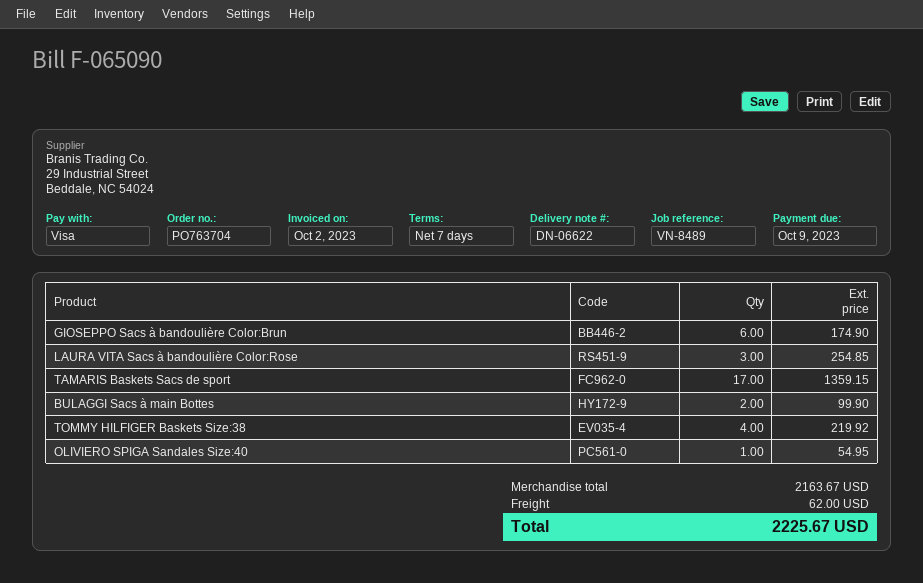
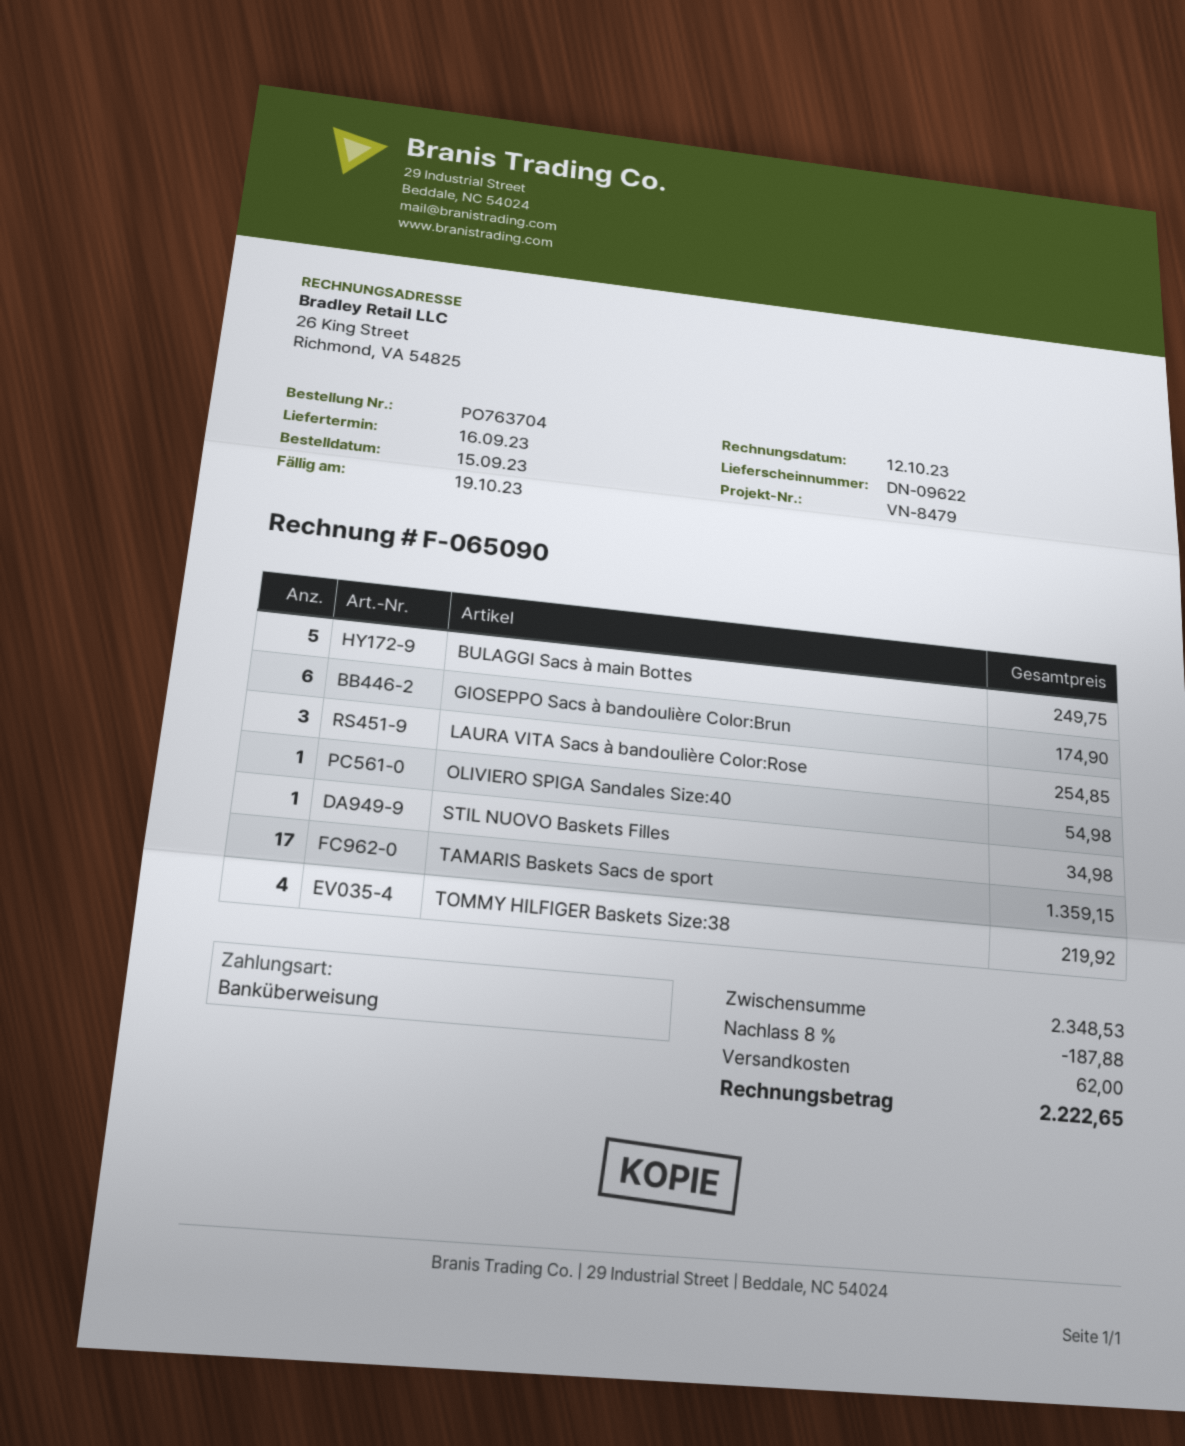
delivery note number: DN-06622 -> DN-09622
invoice date: 2023-10-02 -> 2023-10-12
due date: 2023-10-09 -> 2023-10-19
reference: VN-8489 -> VN-8479
payment method: Visa -> bank transfer
BULAGGI Sacs à main Bottes: 2 for 99.90 -> 5 for 249.75
OLIVIERO SPIGA Sandales Size:40: 1 for 54.95 -> 1 for 54.98
STIL NUOVO Baskets Filles: none -> 1 for 34.98
subtotal: 2163.67 -> 2348.53
discount: none -> 8% = 187.88
total: 2225.67 -> 2222.65

